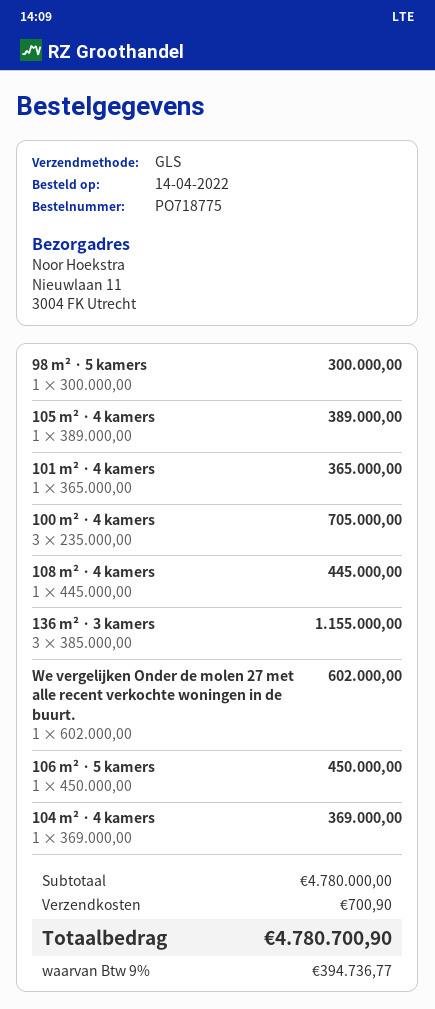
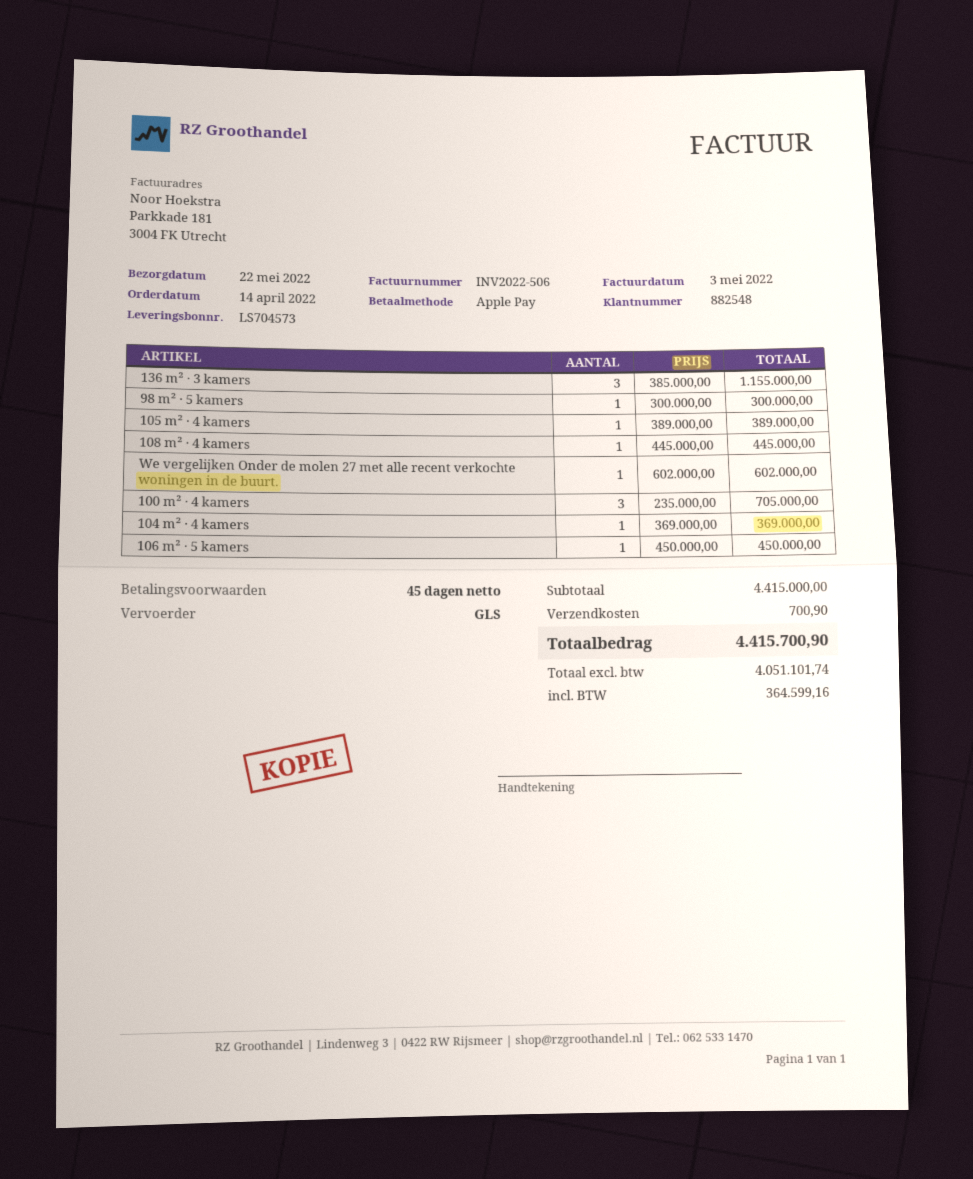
101 m² · 4 kamers: 1 x 365000.00 = 365000.00 -> none
subtotal: 4780000.00 -> 4415000.00
tax: 394736.77 -> 364599.16
total: 4780700.90 -> 4415700.90

